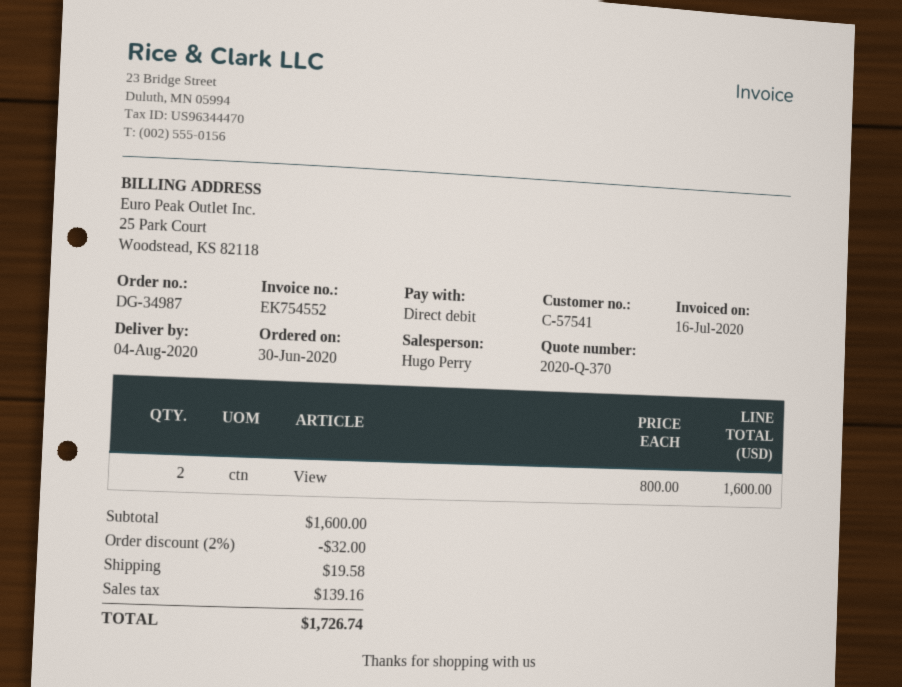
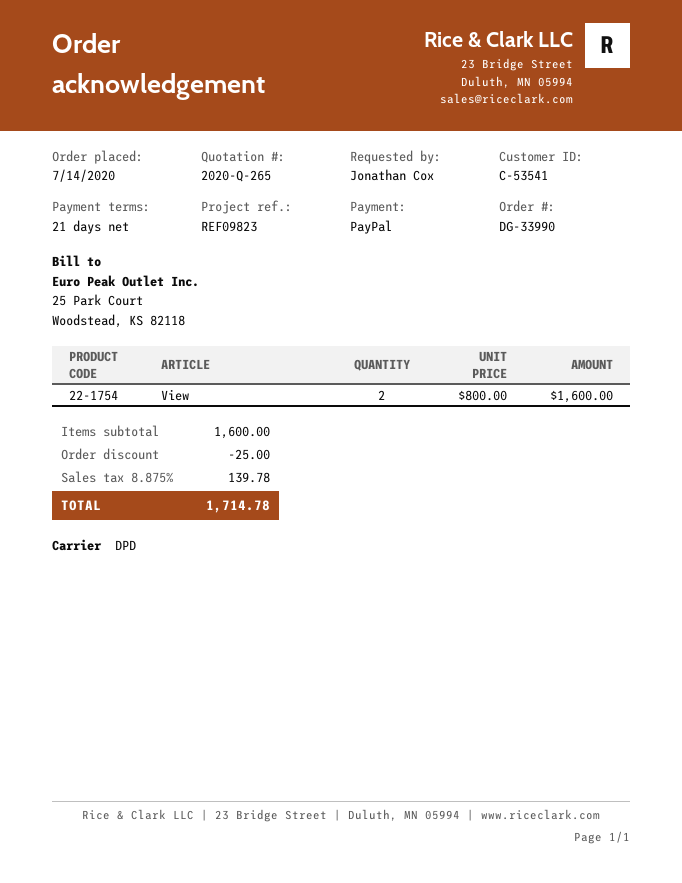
quote number: 2020-Q-370 -> 2020-Q-265
order number: DG-34987 -> DG-33990
order date: 2020-06-30 -> 2020-07-14
customer number: C-57541 -> C-53541
payment method: direct debit -> PayPal
discount: 32.00 -> 25.00
shipping: 19.58 -> none
tax: 139.16 -> 139.78
total: 1726.74 -> 1714.78

